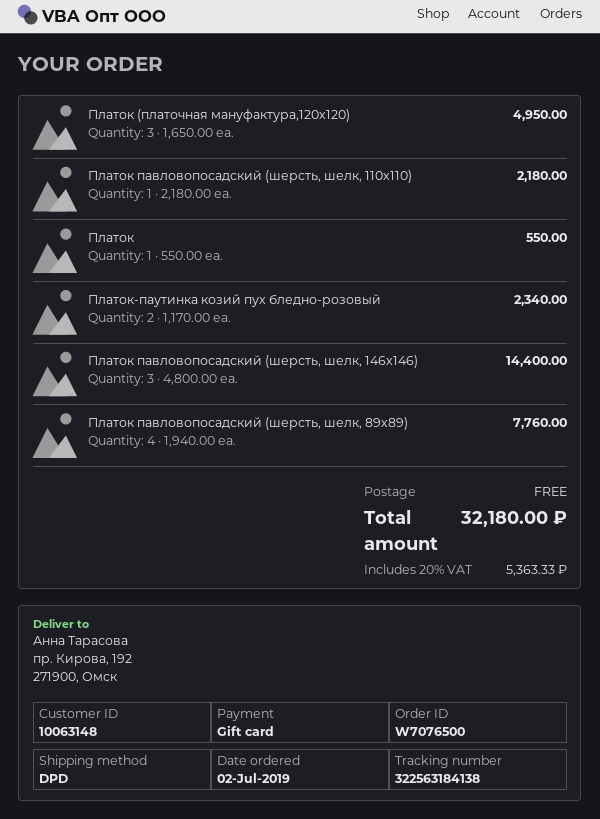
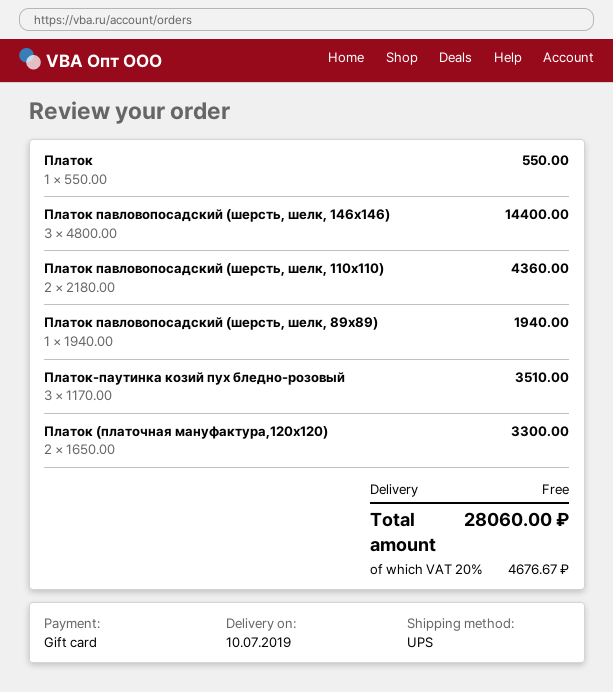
shipping method: DPD -> UPS
Платок (платочная мануфактура,120х120): 3 x 1650.00 = 4950.00 -> 2 x 1650.00 = 3300.00
Платок павловопосадский (шерсть, шелк, 110х110): 1 x 2180.00 = 2180.00 -> 2 x 2180.00 = 4360.00
Платок-паутинка козий пух бледно-розовый: 2 x 1170.00 = 2340.00 -> 3 x 1170.00 = 3510.00
Платок павловопосадский (шерсть, шелк, 89х89): 4 x 1940.00 = 7760.00 -> 1 x 1940.00 = 1940.00
tax: 20% = 5363.33 -> 20% = 4676.67
total: 32180.00 -> 28060.00

